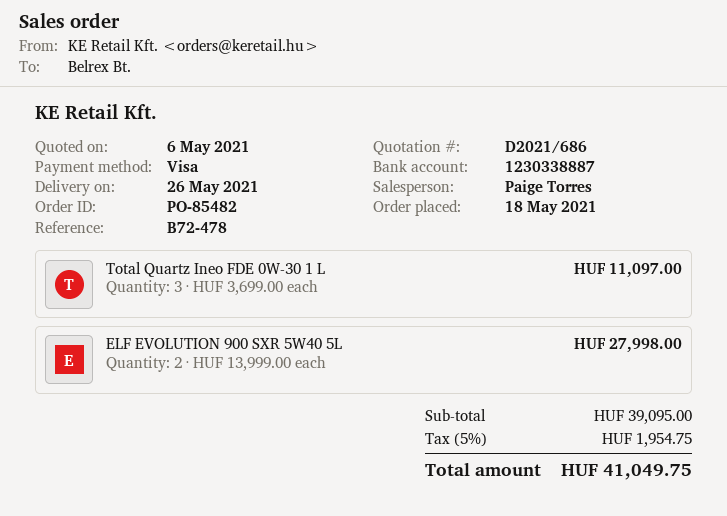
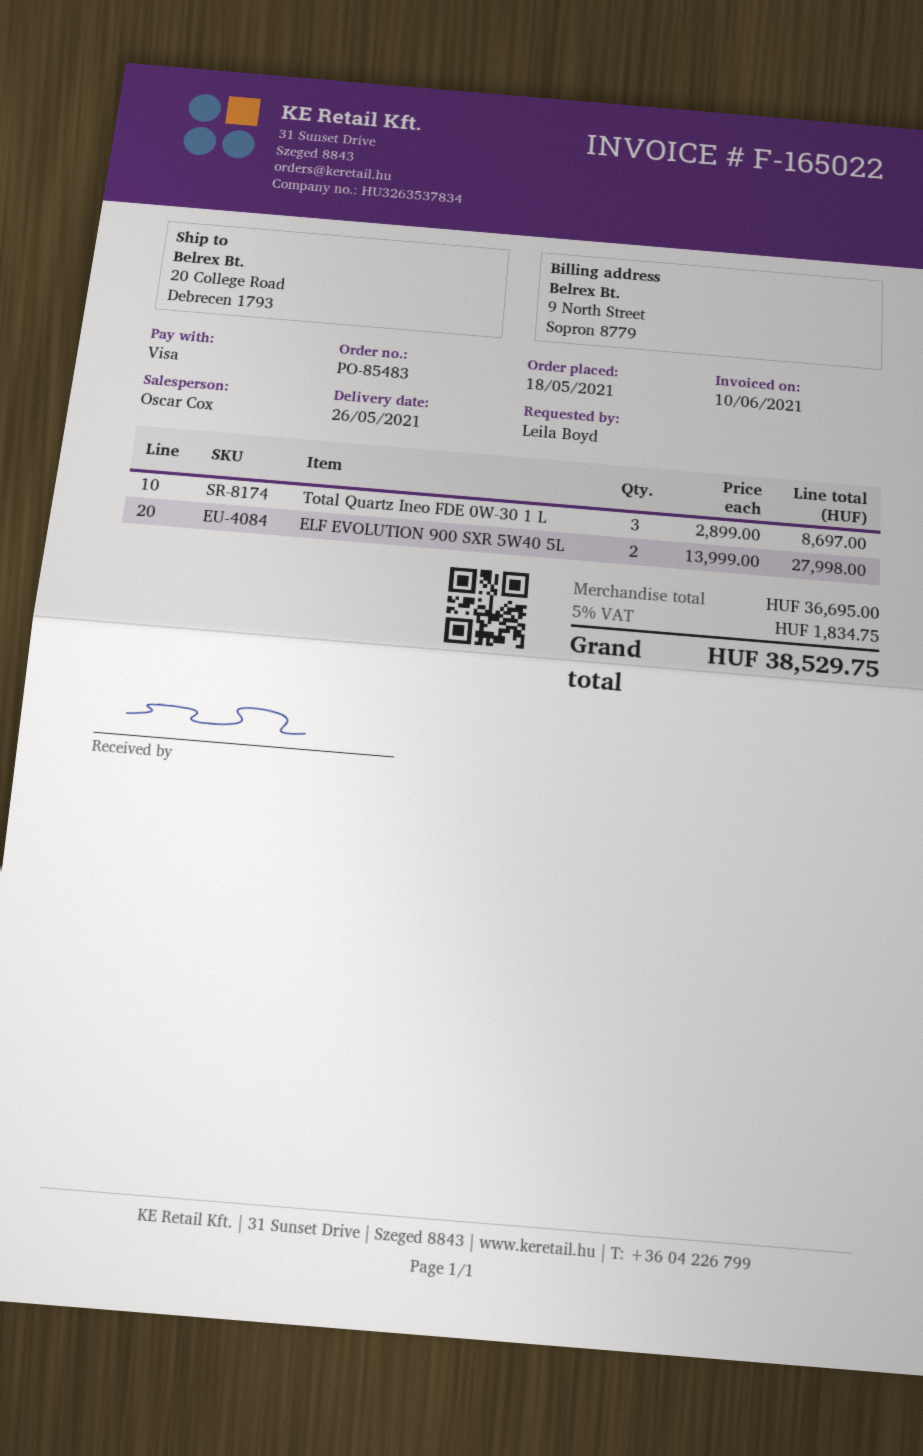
order number: PO-85482 -> PO-85483
sales rep: Paige Torres -> Oscar Cox
Total Quartz Ineo FDE 0W-30 1 L: 3 x 3699.00 = 11097.00 -> 3 x 2899.00 = 8697.00
subtotal: 39095.00 -> 36695.00
tax: 5% = 1954.75 -> 5% = 1834.75
total: 41049.75 -> 38529.75

